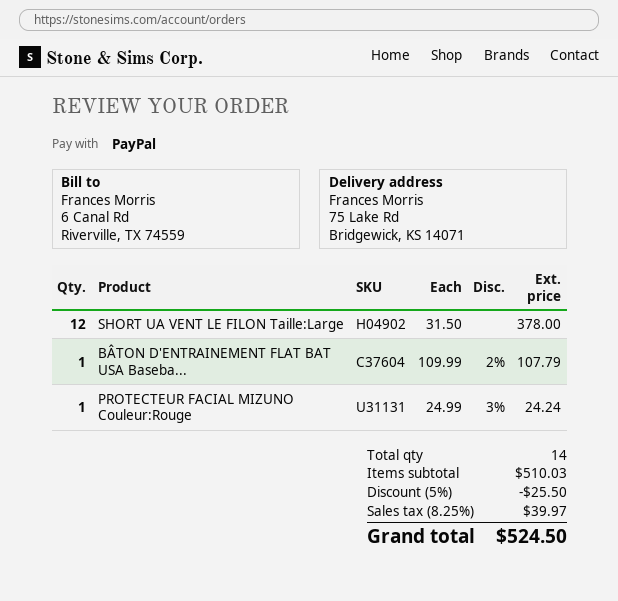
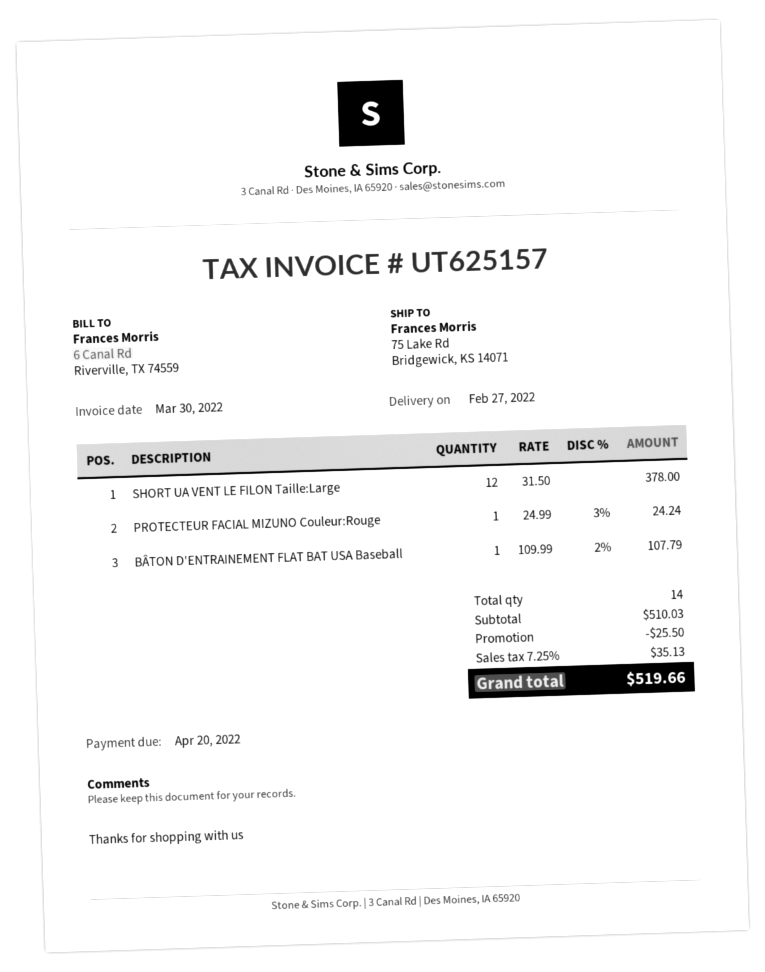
tax: 8.25% = 39.97 -> 7.25% = 35.13
total: 524.50 -> 519.66

